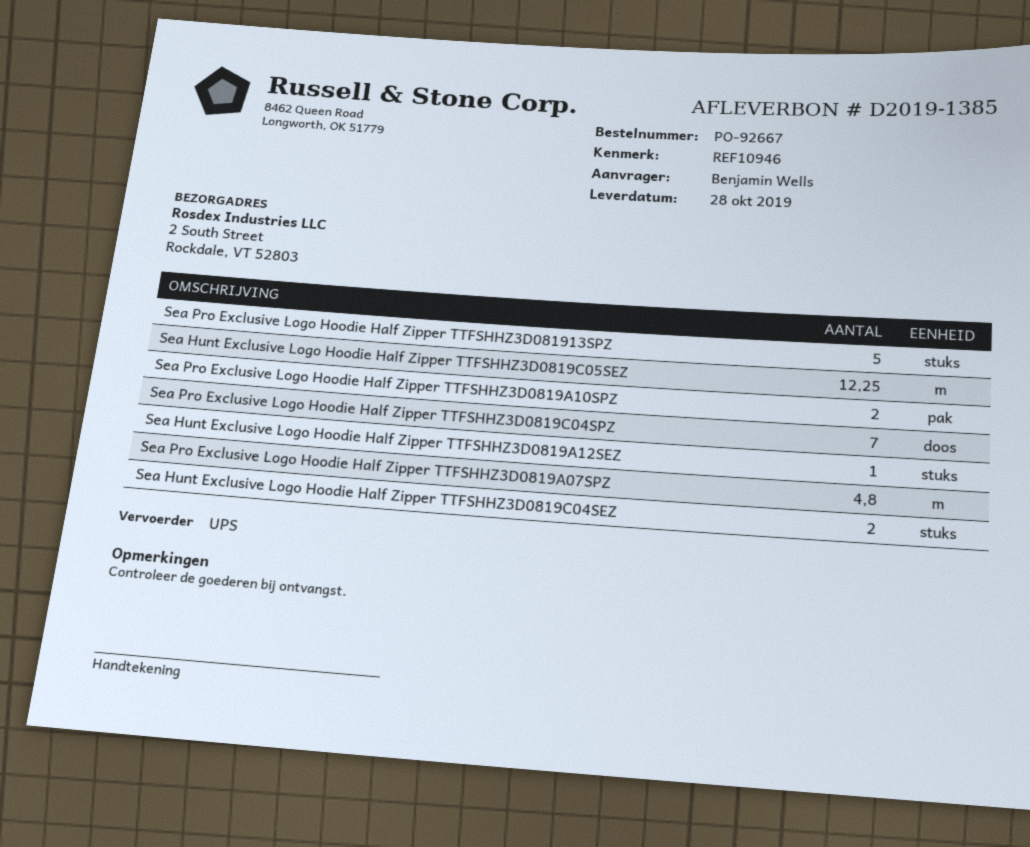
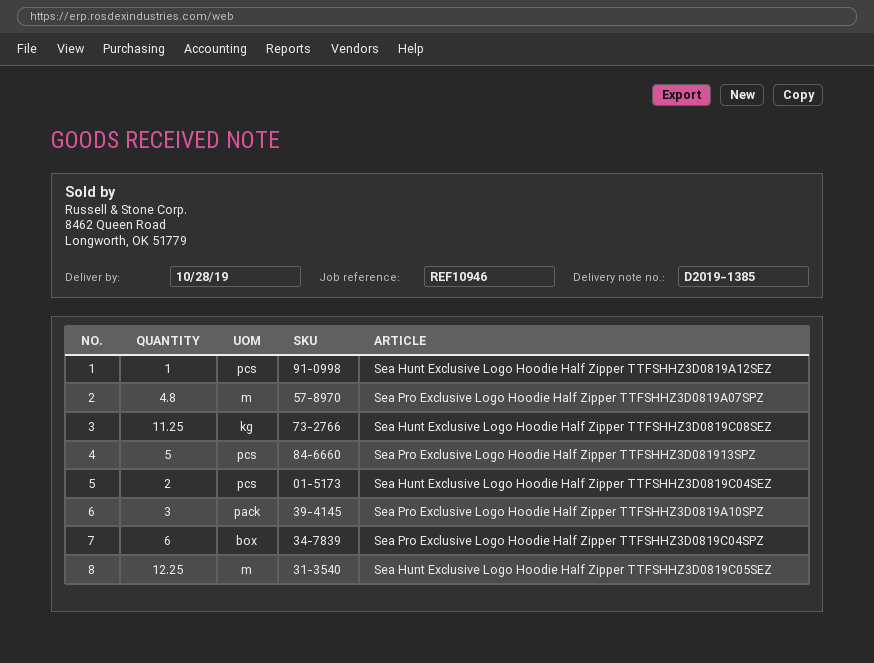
Sea Pro Exclusive Logo Hoodie Half Zipper TTFSHHZ3D0819A10SPZ: 2 -> 3
Sea Pro Exclusive Logo Hoodie Half Zipper TTFSHHZ3D0819C04SPZ: 7 -> 6
Sea Hunt Exclusive Logo Hoodie Half Zipper TTFSHHZ3D0819C08SEZ: none -> 11.25

